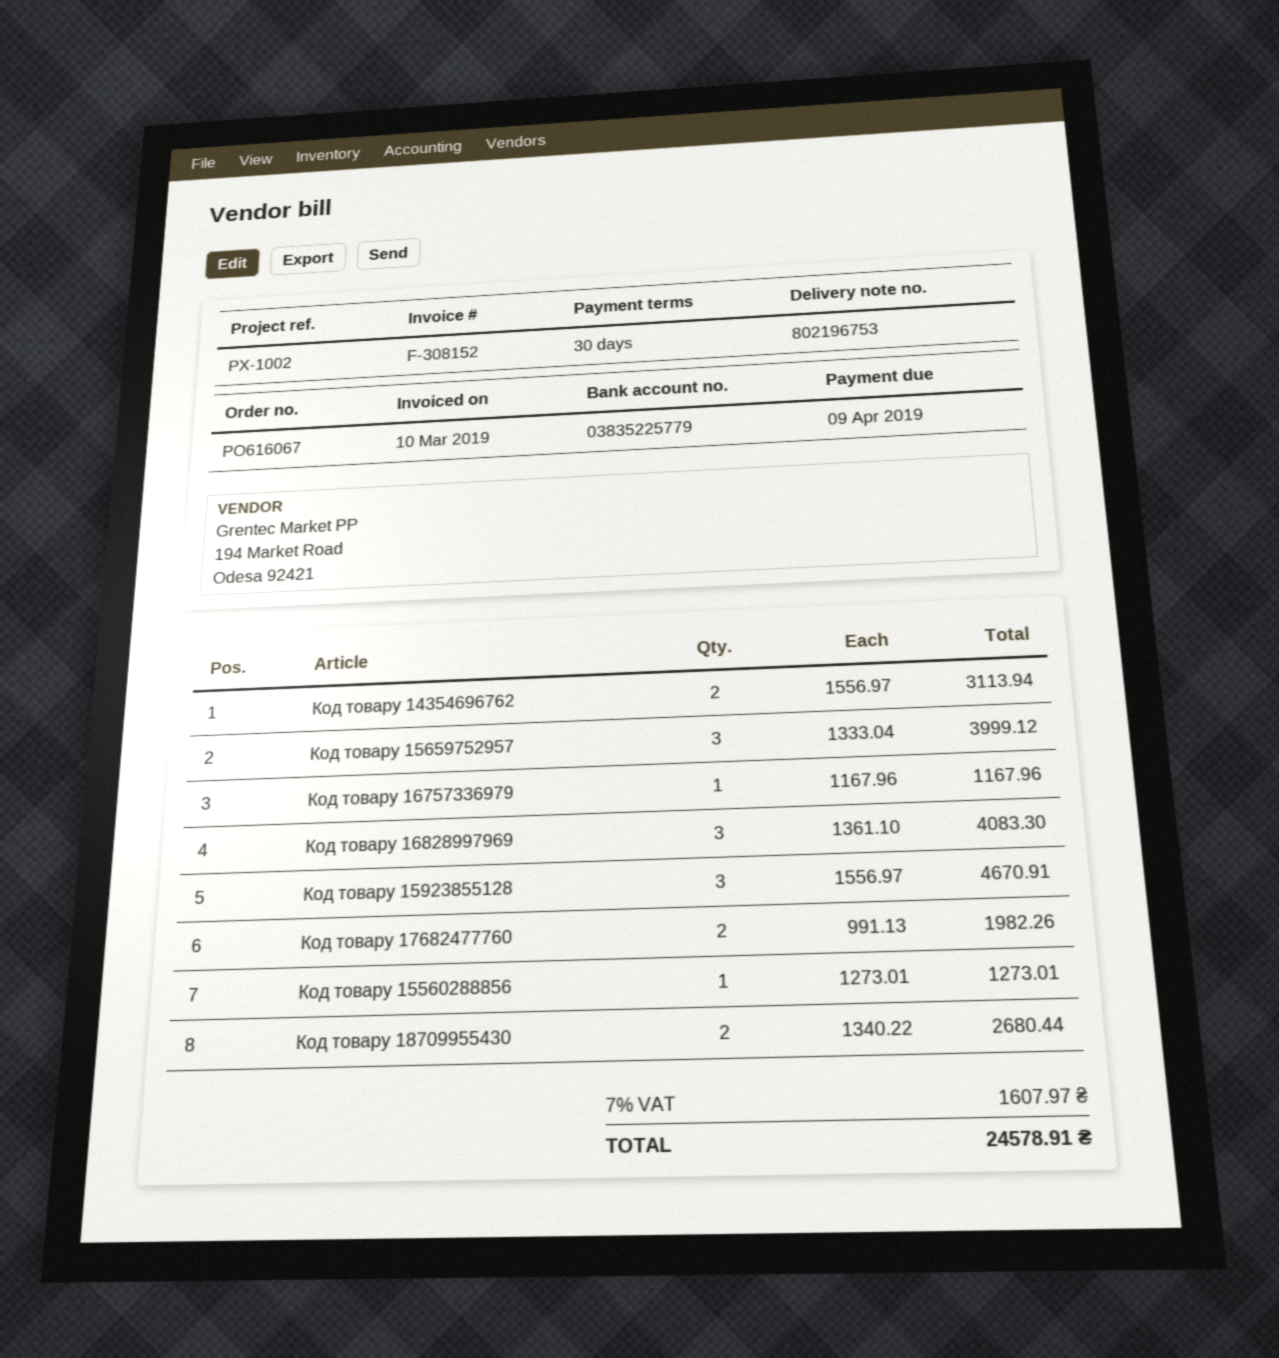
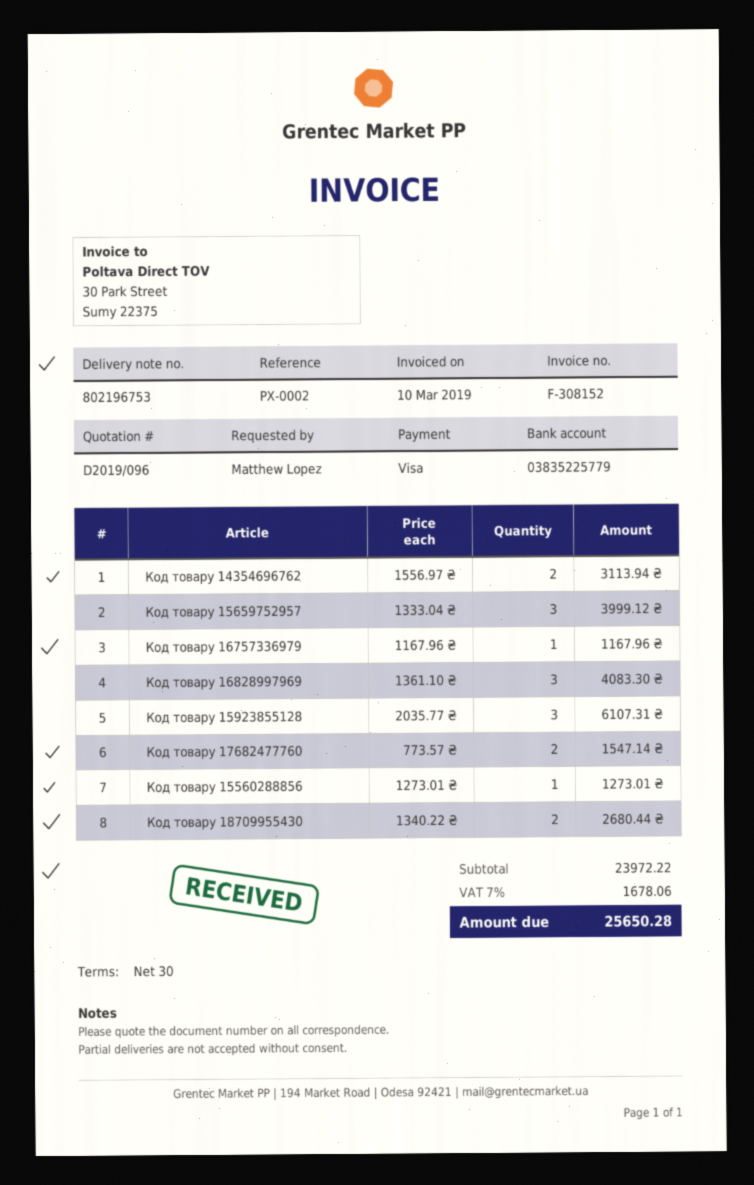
reference: PX-1002 -> PX-0002
Код товару 15923855128: 3 x 1556.97 = 4670.91 -> 3 x 2035.77 = 6107.31
Код товару 17682477760: 2 x 991.13 = 1982.26 -> 2 x 773.57 = 1547.14
tax: 7% = 1607.97 -> 7% = 1678.06
total: 24578.91 -> 25650.28

